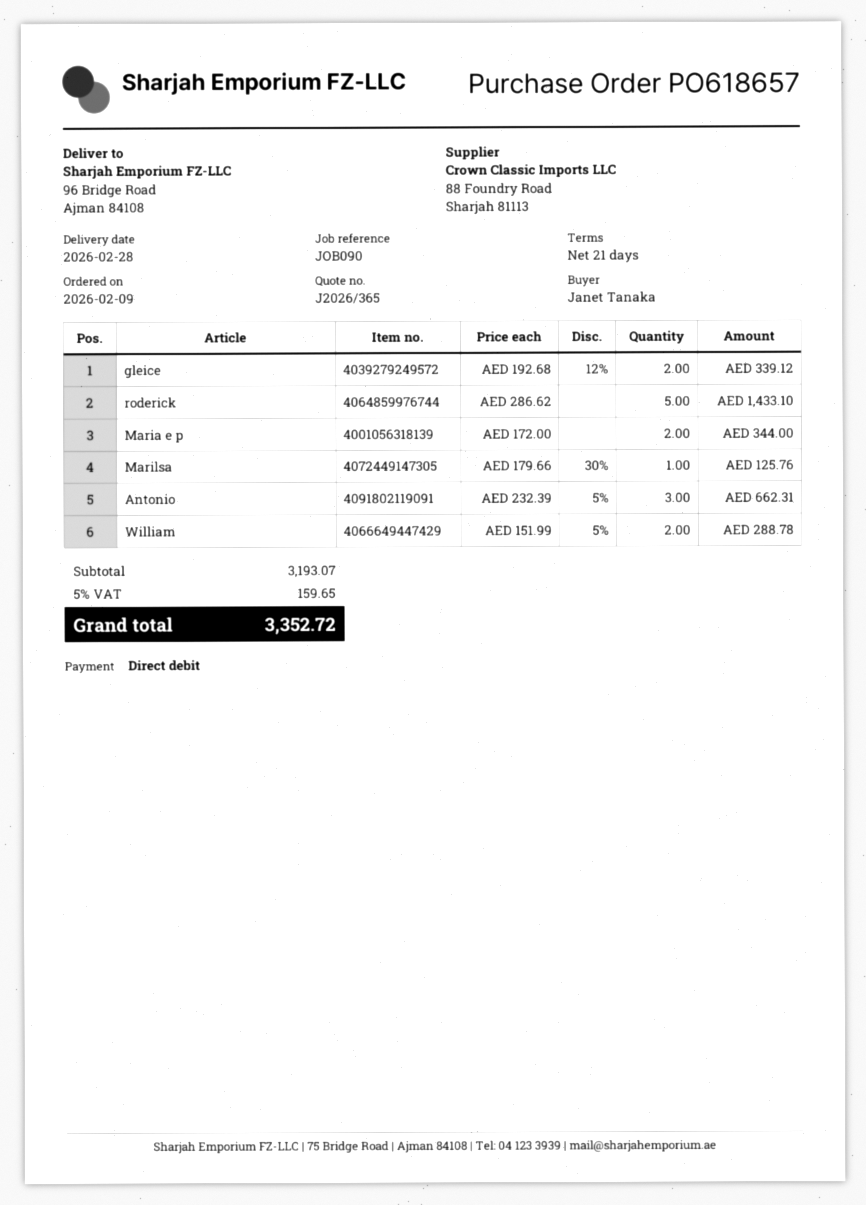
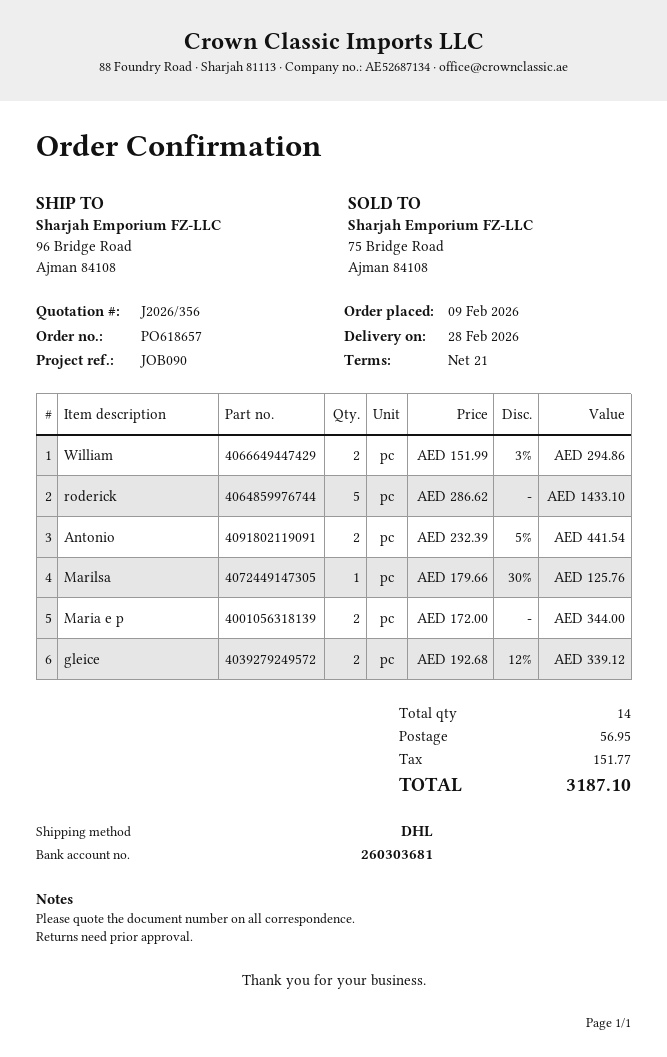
quote number: J2026/365 -> J2026/356
Antonio: 3 x 232.39 - 5% = 662.31 -> 2 x 232.39 - 5% = 441.54
William: 2 x 151.99 - 5% = 288.78 -> 2 x 151.99 - 3% = 294.86
shipping: none -> 56.95
tax: 159.65 -> 151.77
total: 3352.72 -> 3187.10

